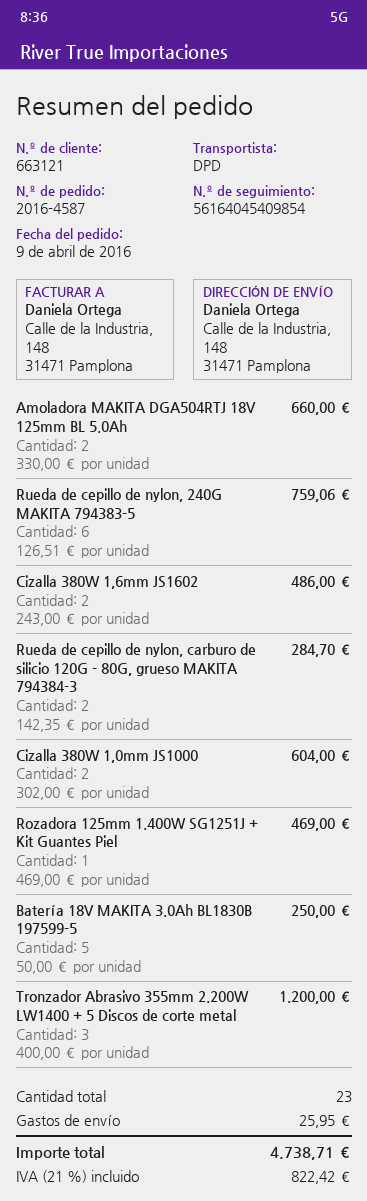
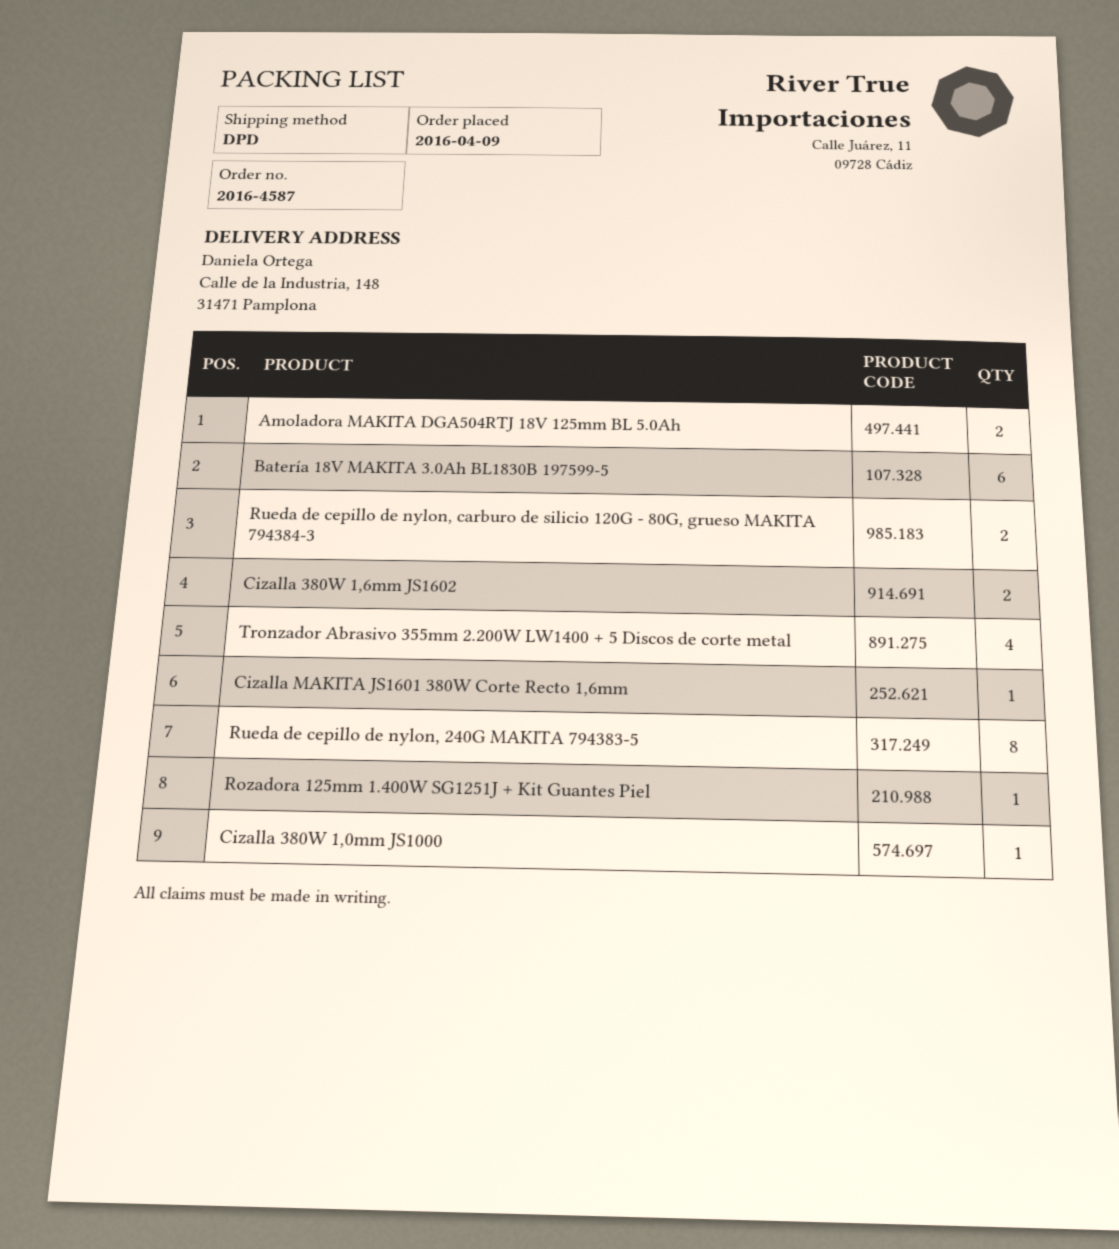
Rueda de cepillo de nylon, 240G MAKITA 794383-5: 6 -> 8
Cizalla 380W 1,0mm JS1000: 2 -> 1
Batería 18V MAKITA 3.0Ah BL1830B 197599-5: 5 -> 6
Tronzador Abrasivo 355mm 2.200W LW1400 + 5 Discos de corte metal: 3 -> 4
Cizalla MAKITA JS1601 380W Corte Recto 1,6mm: none -> 1

